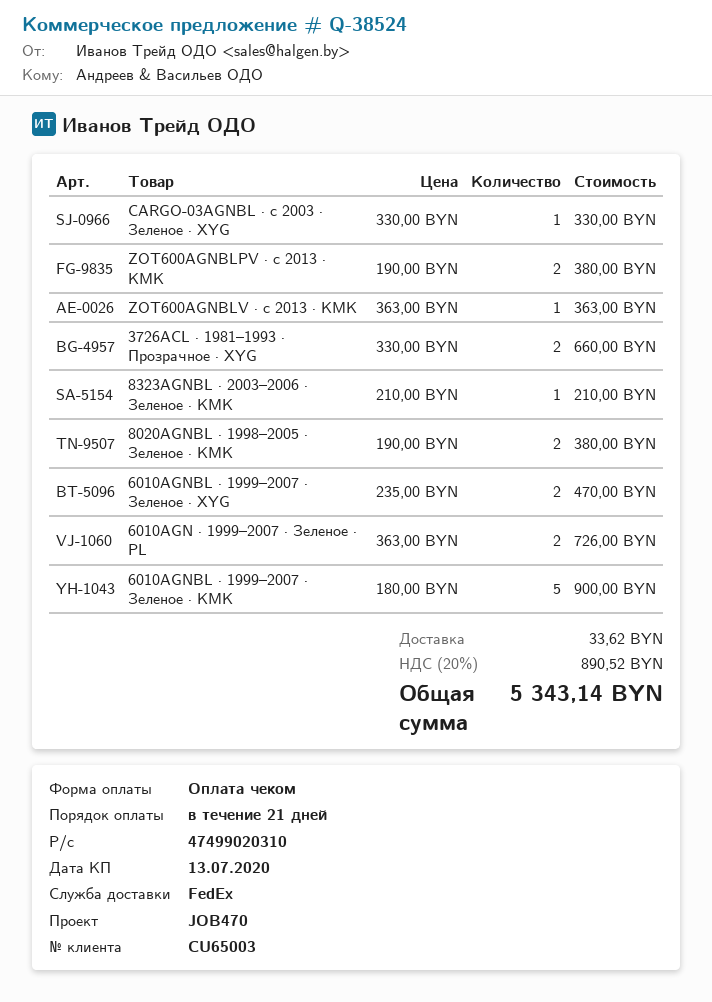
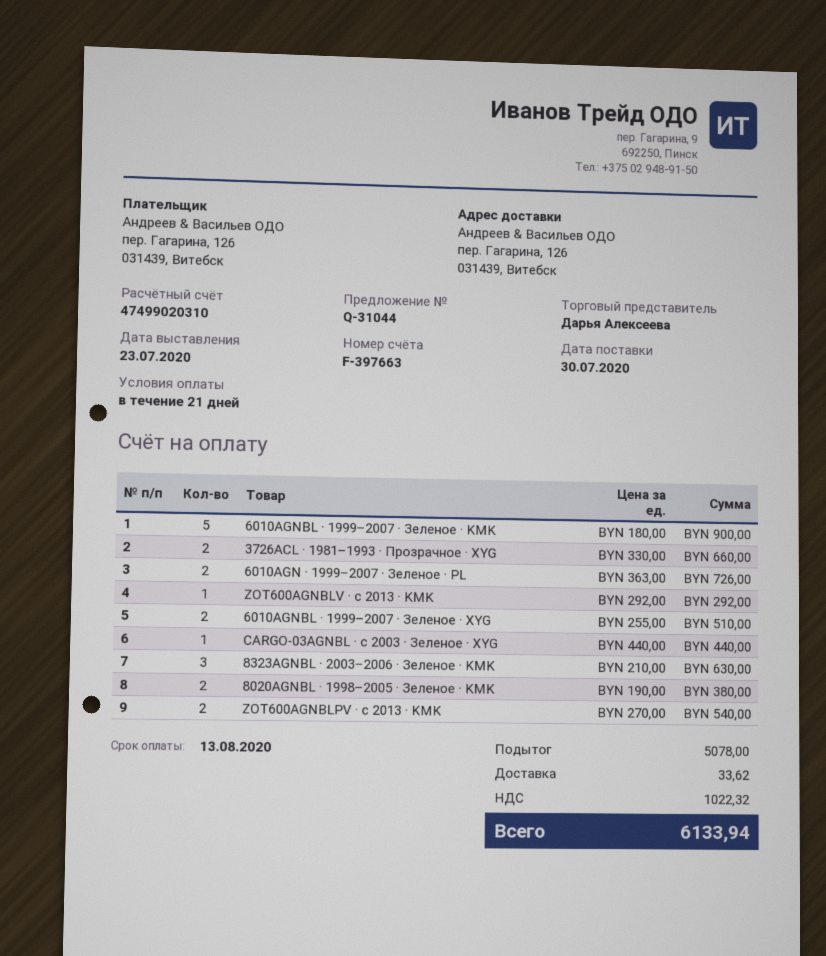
quote number: Q-38524 -> Q-31044
CARGO-03AGNBL · с 2003 · Зеленое · XYG: 1 x 330.00 = 330.00 -> 1 x 440.00 = 440.00
ZOT600AGNBLPV · с 2013 · KMK: 2 x 190.00 = 380.00 -> 2 x 270.00 = 540.00
ZOT600AGNBLV · с 2013 · KMK: 1 x 363.00 = 363.00 -> 1 x 292.00 = 292.00
8323AGNBL · 2003–2006 · Зеленое · KMK: 1 x 210.00 = 210.00 -> 3 x 210.00 = 630.00
6010AGNBL · 1999–2007 · Зеленое · XYG: 2 x 235.00 = 470.00 -> 2 x 255.00 = 510.00
tax: 890.52 -> 1022.32
total: 5343.14 -> 6133.94

